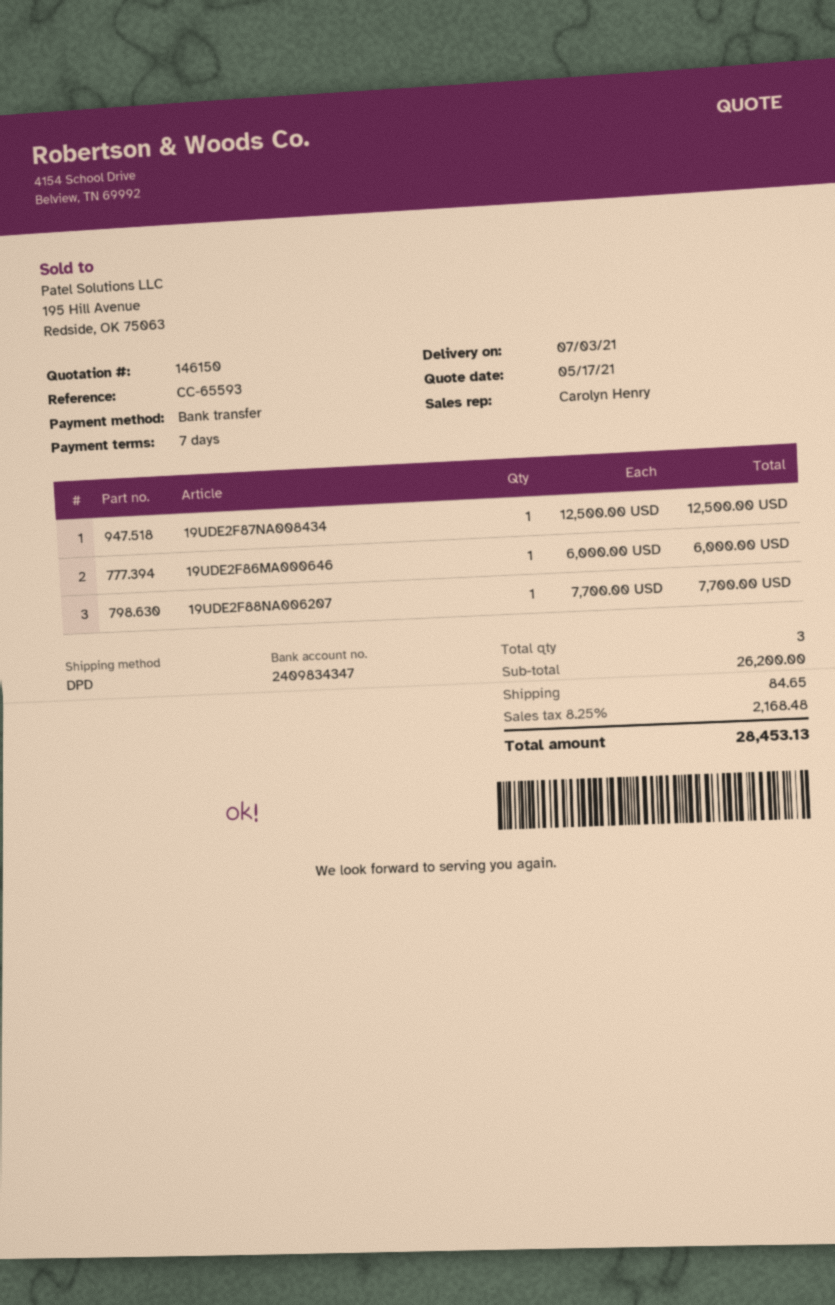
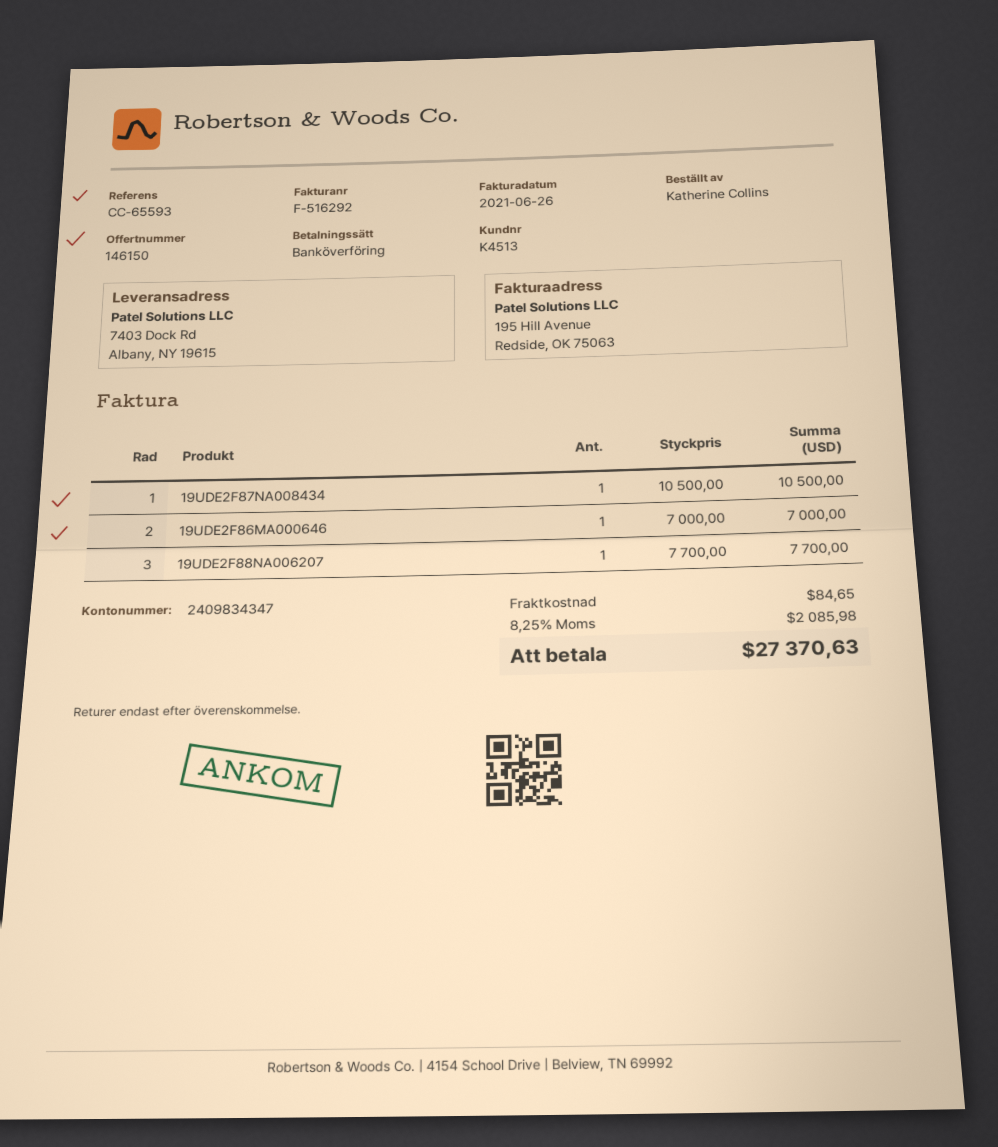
19UDE2F87NA008434: 1 x 12500.00 = 12500.00 -> 1 x 10500.00 = 10500.00
19UDE2F86MA000646: 1 x 6000.00 = 6000.00 -> 1 x 7000.00 = 7000.00
tax: 8.25% = 2168.48 -> 8.25% = 2085.98
total: 28453.13 -> 27370.63

